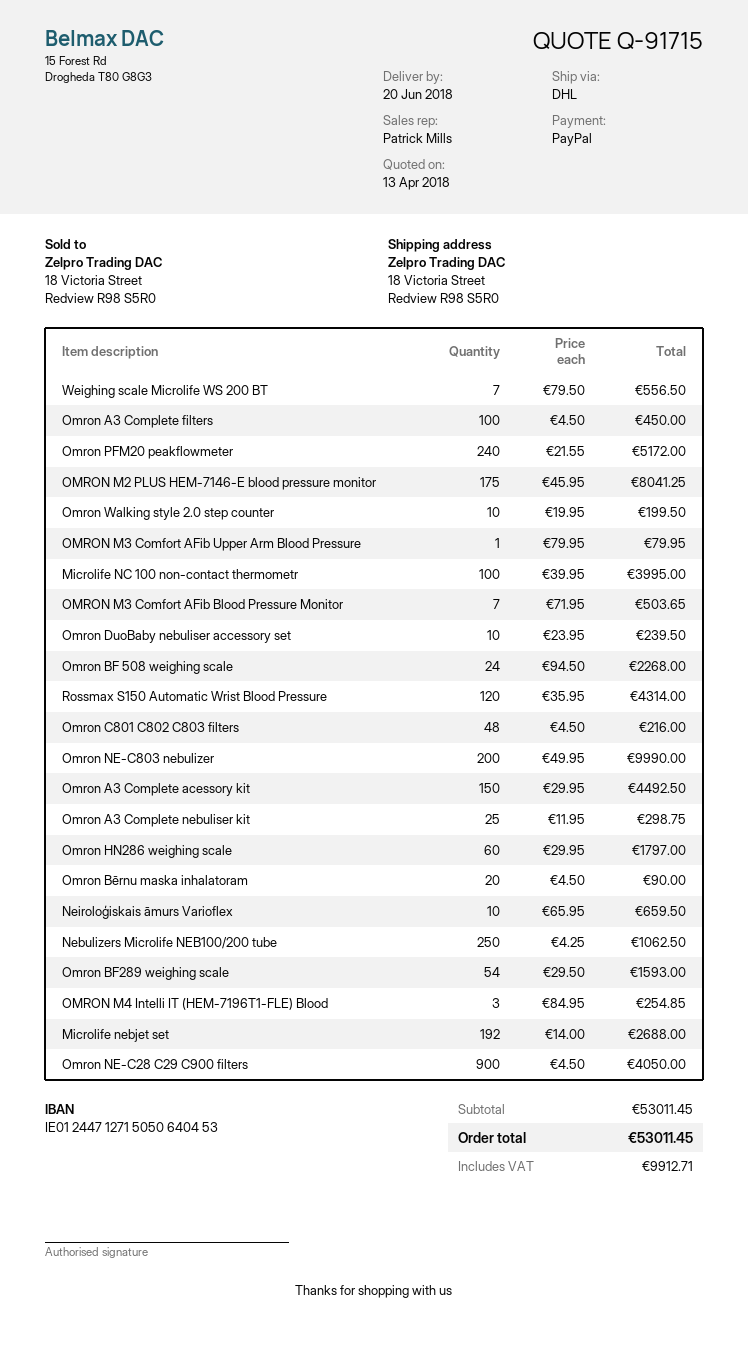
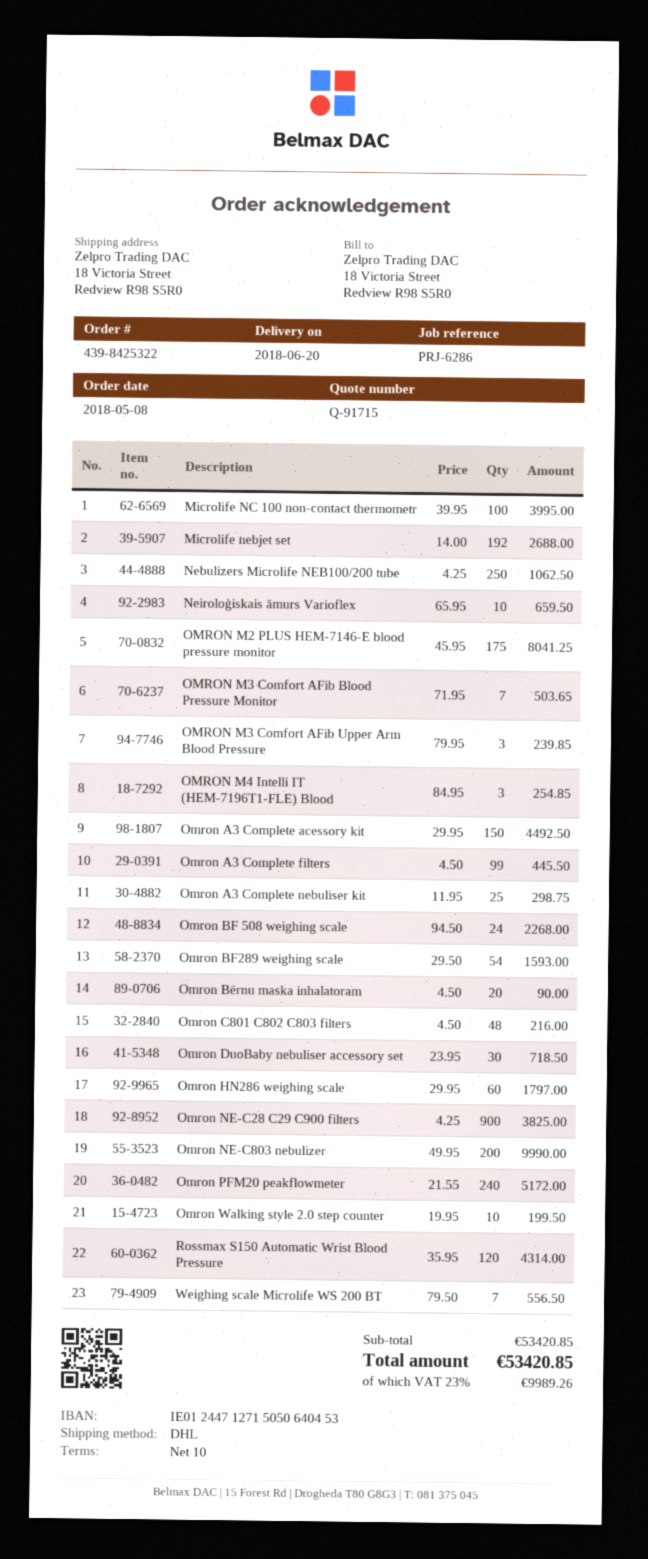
Omron A3 Complete filters: 100 x 4.50 = 450.00 -> 99 x 4.50 = 445.50
OMRON M3 Comfort AFib Upper Arm Blood Pressure: 1 x 79.95 = 79.95 -> 3 x 79.95 = 239.85
Omron DuoBaby nebuliser accessory set: 10 x 23.95 = 239.50 -> 30 x 23.95 = 718.50
Omron NE-C28 C29 C900 filters: 900 x 4.50 = 4050.00 -> 900 x 4.25 = 3825.00
subtotal: 53011.45 -> 53420.85
tax: 9912.71 -> 9989.26
total: 53011.45 -> 53420.85

